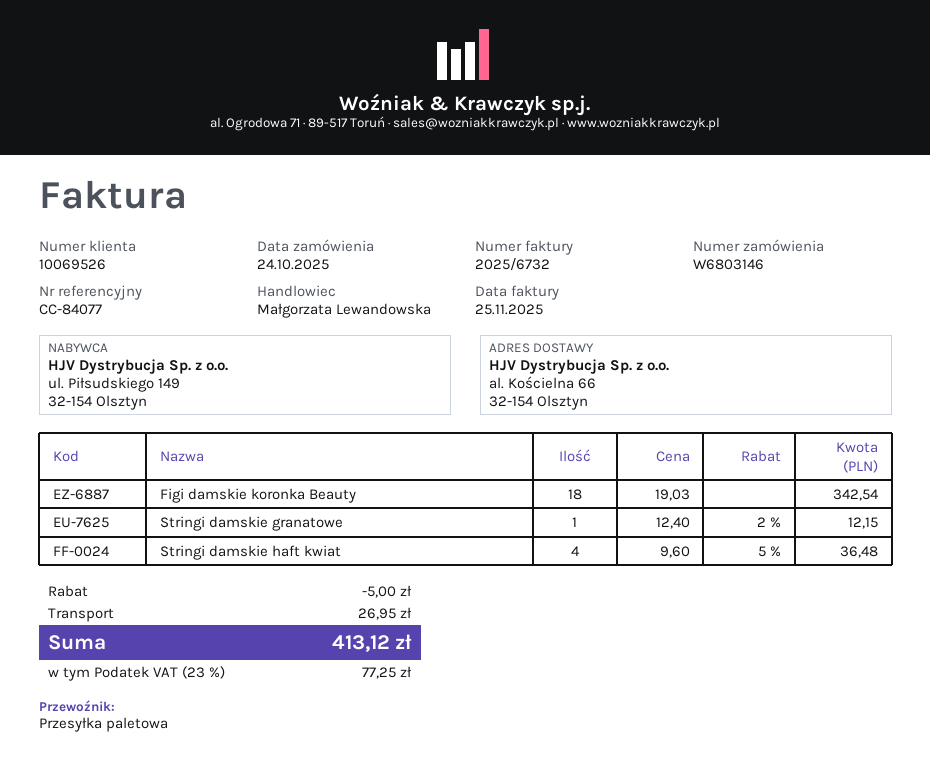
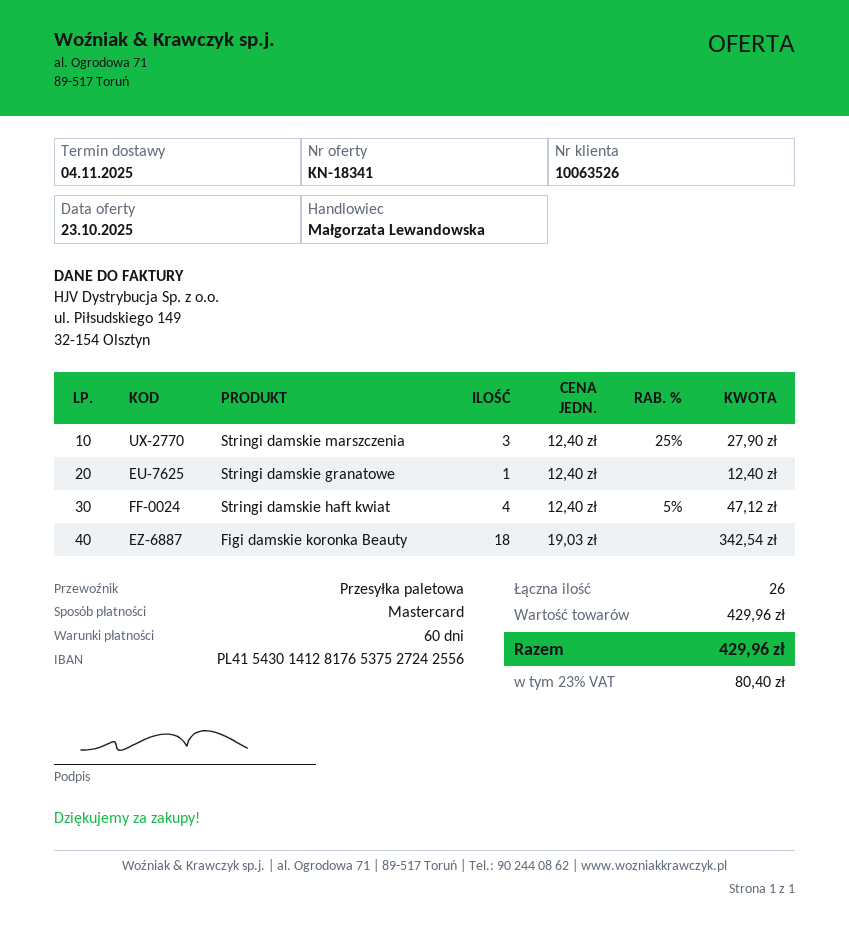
customer number: 10069526 -> 10063526
Stringi damskie granatowe: 1 x 12.40 - 2% = 12.15 -> 1 x 12.40 = 12.40
Stringi damskie haft kwiat: 4 x 9.60 - 5% = 36.48 -> 4 x 12.40 - 5% = 47.12
Stringi damskie marszczenia: none -> 3 x 12.40 - 25% = 27.90
discount: 5.00 -> none
shipping: 26.95 -> none
tax: 23% = 77.25 -> 23% = 80.40
total: 413.12 -> 429.96

